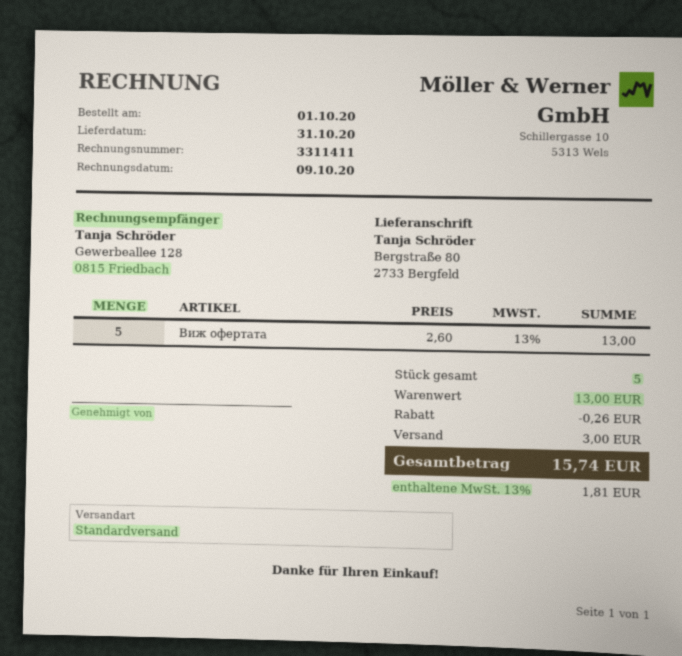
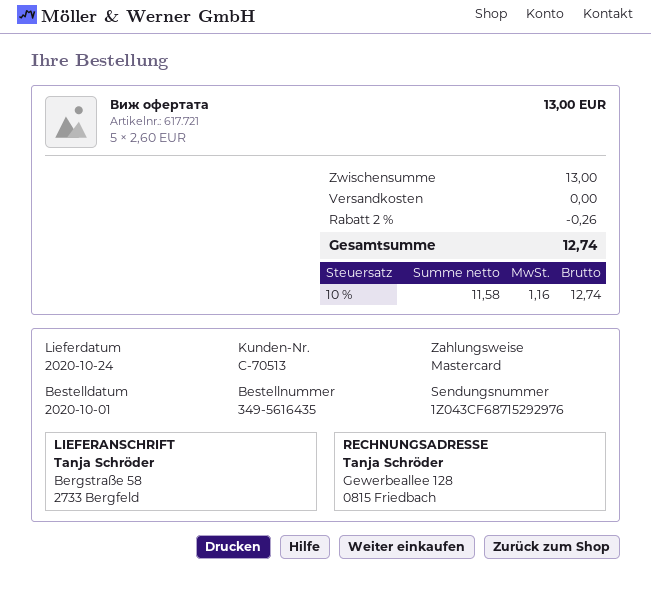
delivery date: 2020-10-31 -> 2020-10-24
ship to: Bergstraße 80, 2733 Bergfeld -> Bergstraße 58, 2733 Bergfeld
shipping: 3.00 -> 0.00
tax: 13% = 1.81 -> 10% = 1.16
total: 15.74 -> 12.74

